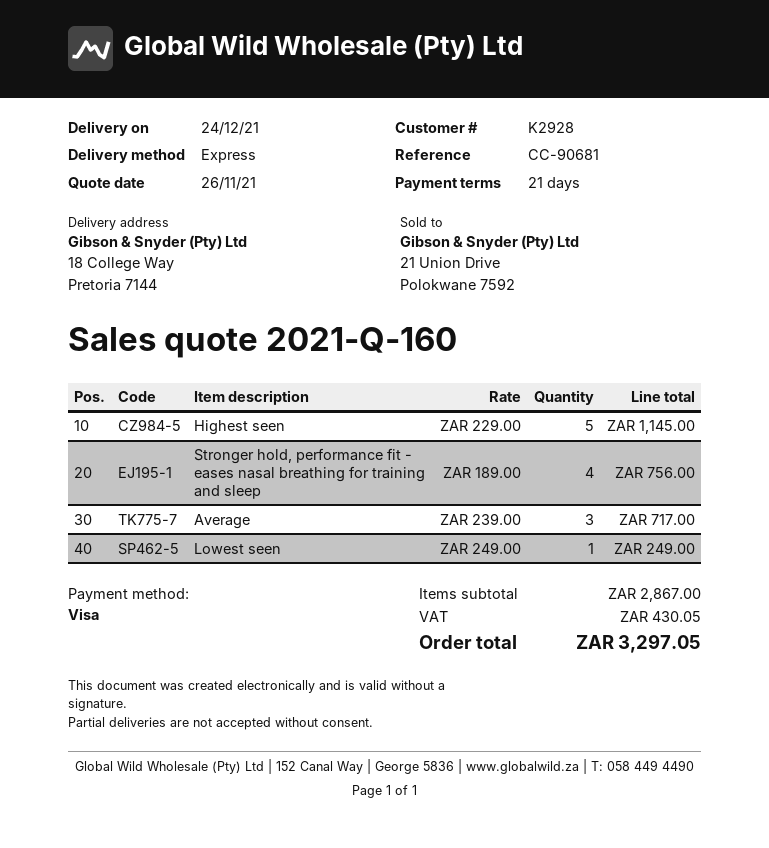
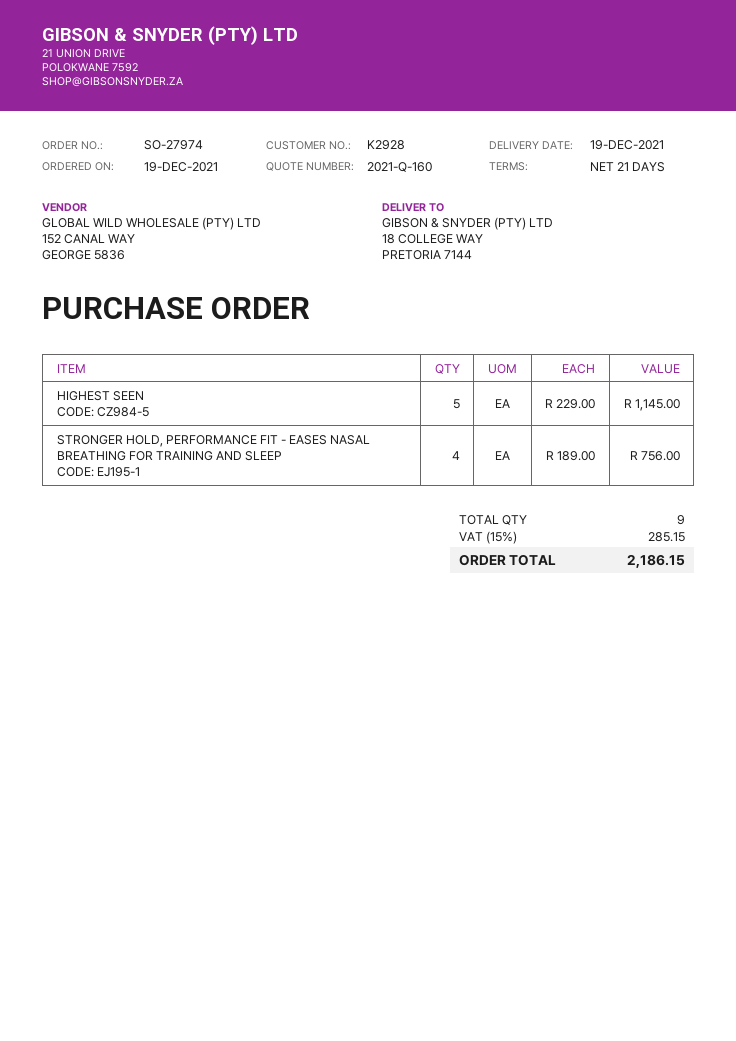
delivery date: 2021-12-24 -> 2021-12-19
Average: 3 x 239.00 = 717.00 -> none
Lowest seen: 1 x 249.00 = 249.00 -> none
tax: 430.05 -> 285.15
total: 3297.05 -> 2186.15

